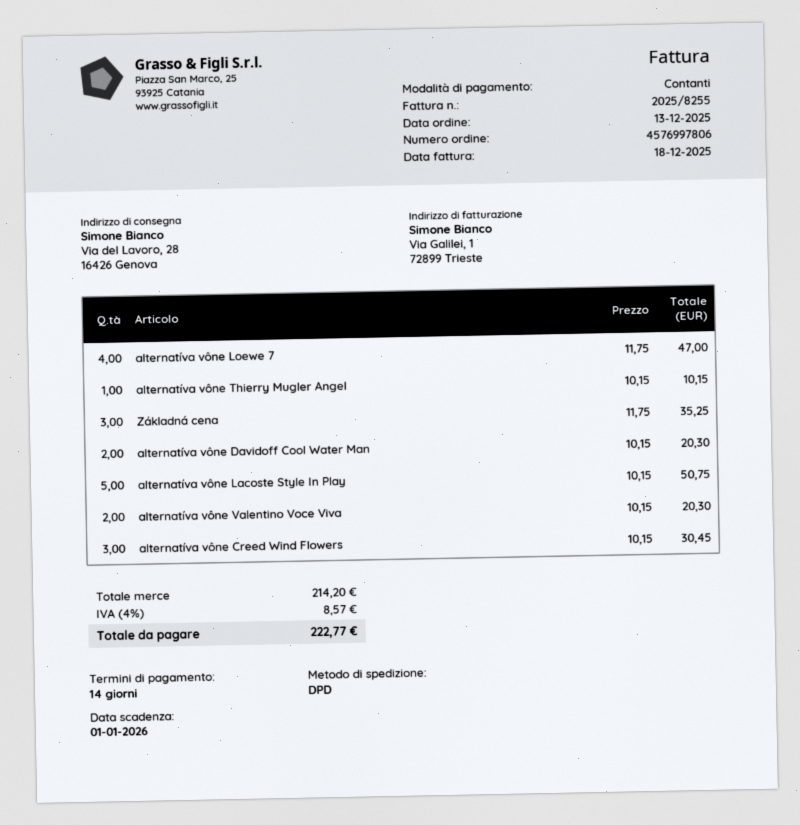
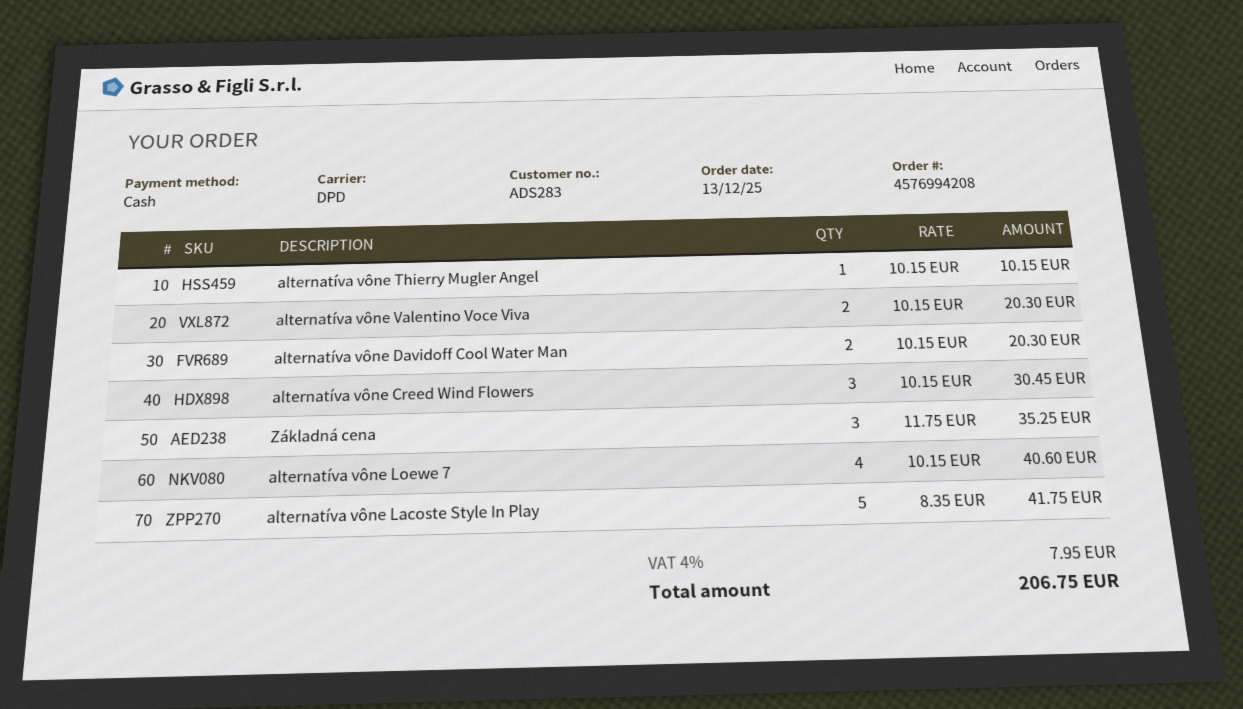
order number: 4576997806 -> 4576994208
alternatíva vône Loewe 7: 4 x 11.75 = 47.00 -> 4 x 10.15 = 40.60
alternatíva vône Lacoste Style In Play: 5 x 10.15 = 50.75 -> 5 x 8.35 = 41.75
tax: 4% = 8.57 -> 4% = 7.95
total: 222.77 -> 206.75

